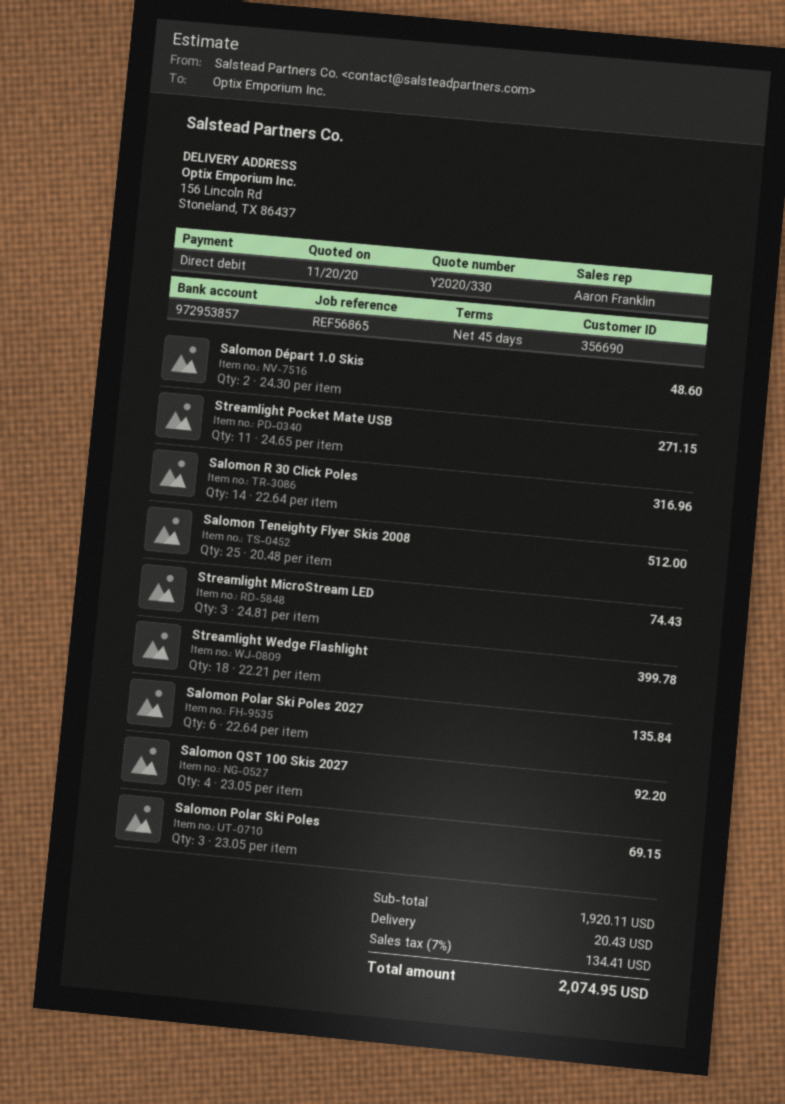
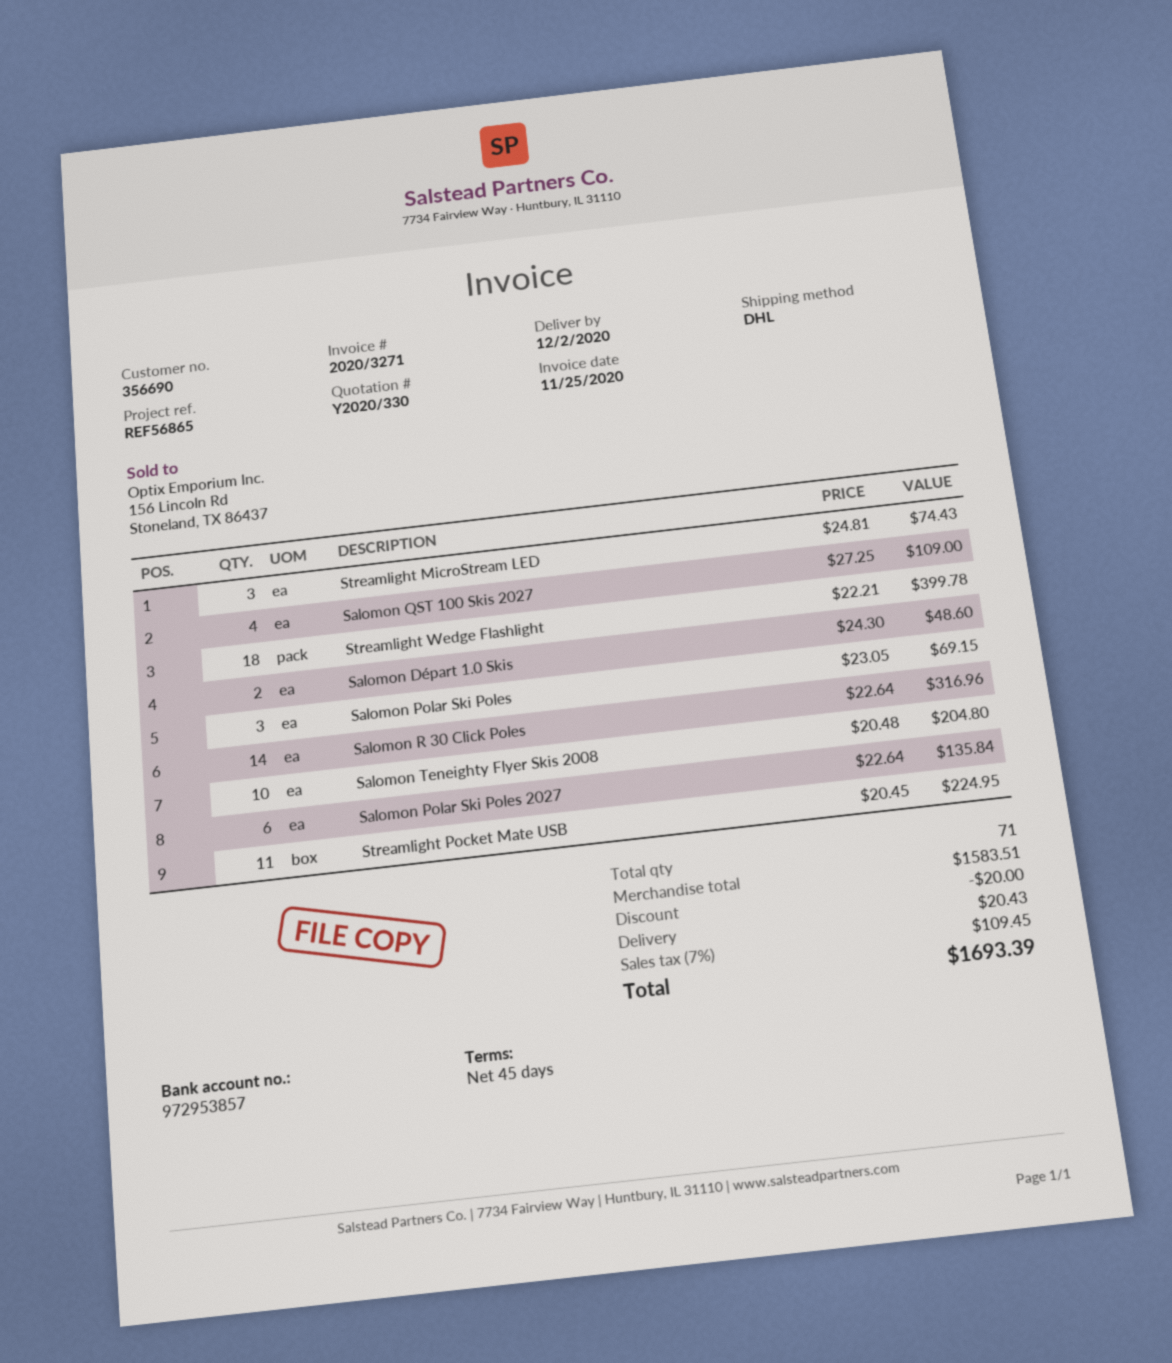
Streamlight Pocket Mate USB: 11 x 24.65 = 271.15 -> 11 x 20.45 = 224.95
Salomon Teneighty Flyer Skis 2008: 25 x 20.48 = 512.00 -> 10 x 20.48 = 204.80
Salomon QST 100 Skis 2027: 4 x 23.05 = 92.20 -> 4 x 27.25 = 109.00
subtotal: 1920.11 -> 1583.51
discount: none -> 20.00
tax: 7% = 134.41 -> 7% = 109.45
total: 2074.95 -> 1693.39

